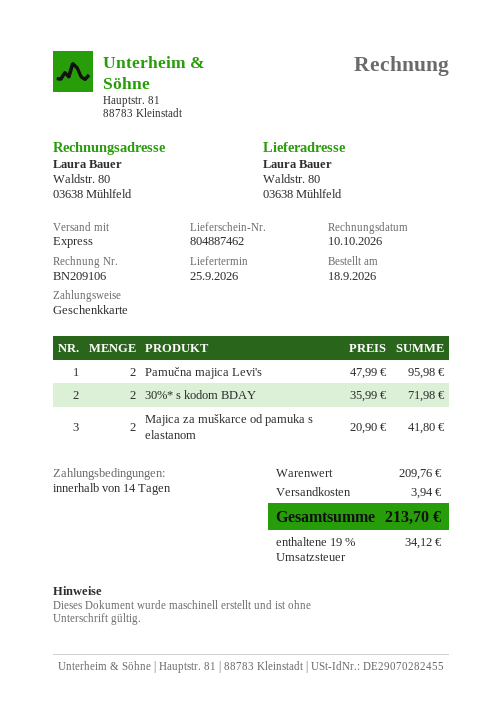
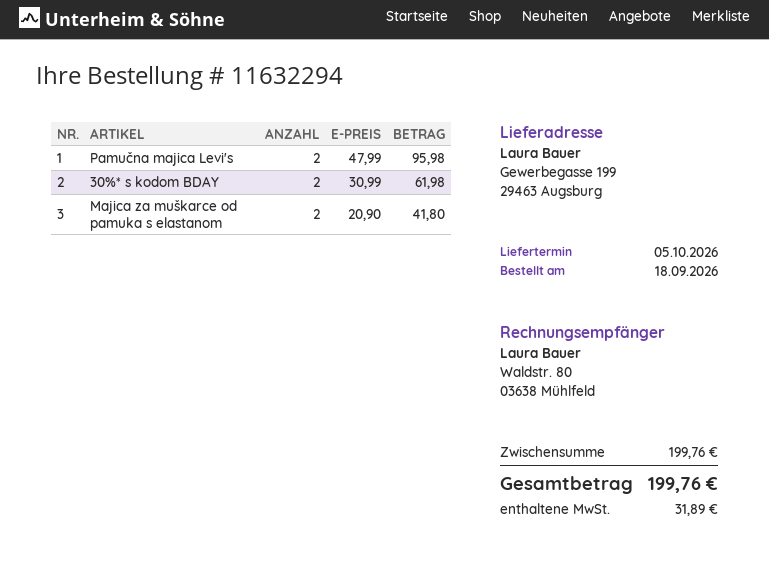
delivery date: 2026-09-25 -> 2026-10-05
ship to: Waldstr. 80, 03638 Mühlfeld -> Gewerbegasse 199, 29463 Augsburg
30%* s kodom BDAY: 2 x 35.99 = 71.98 -> 2 x 30.99 = 61.98
subtotal: 209.76 -> 199.76
shipping: 3.94 -> none
tax: 34.12 -> 31.89
total: 213.70 -> 199.76

